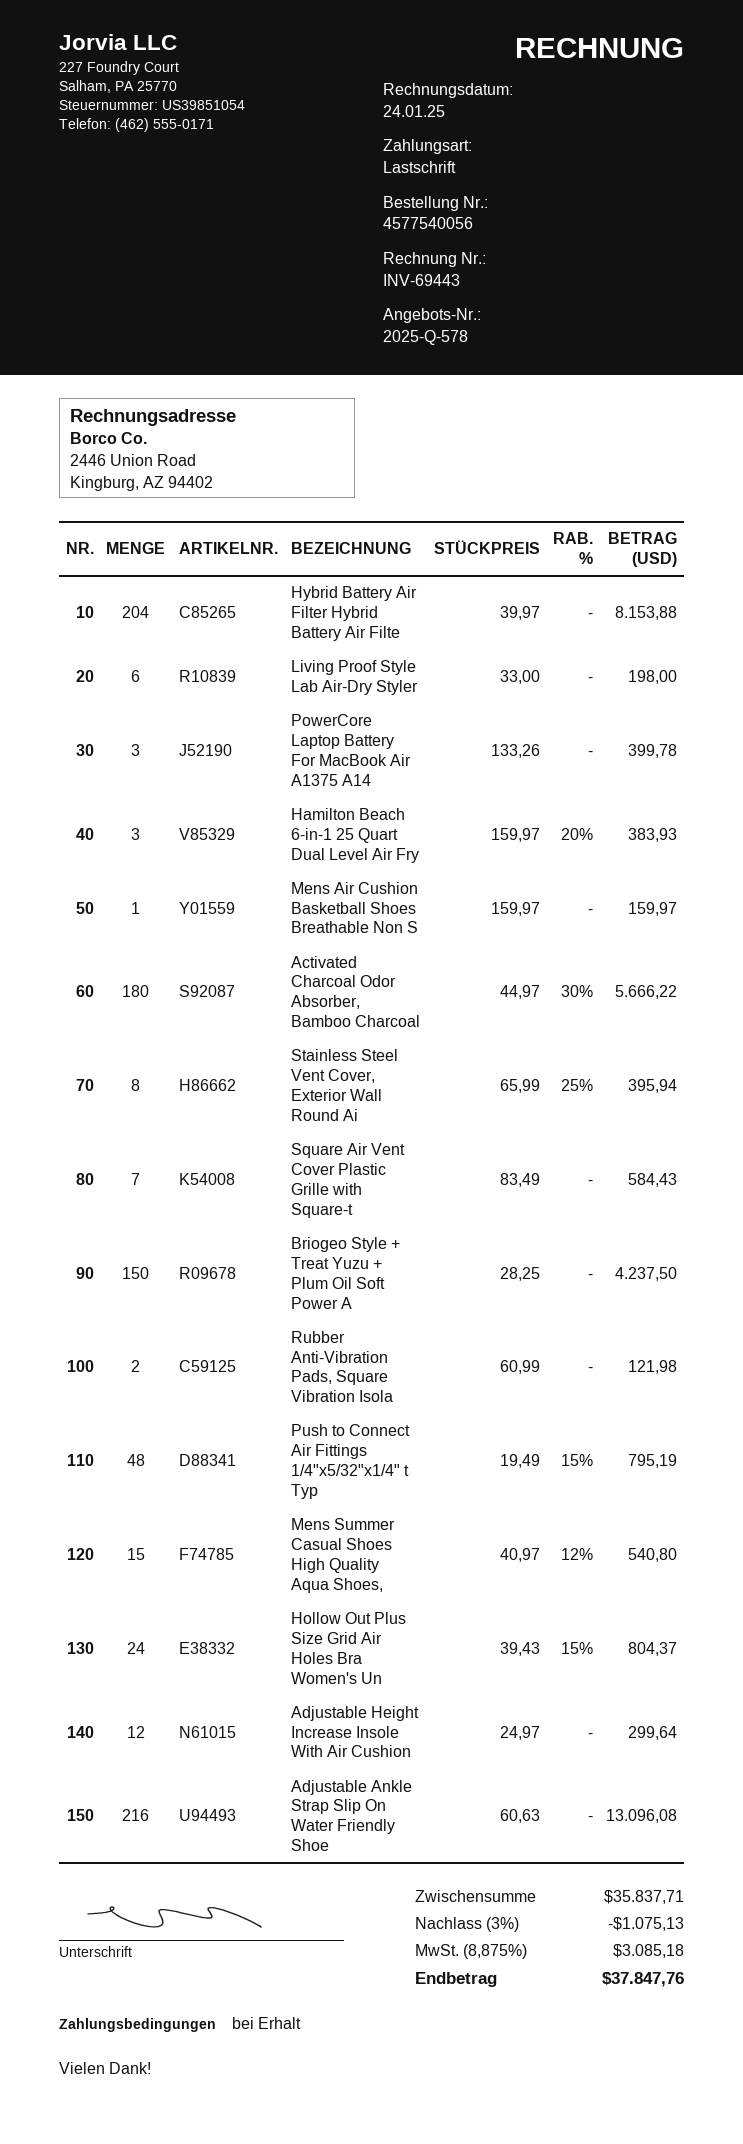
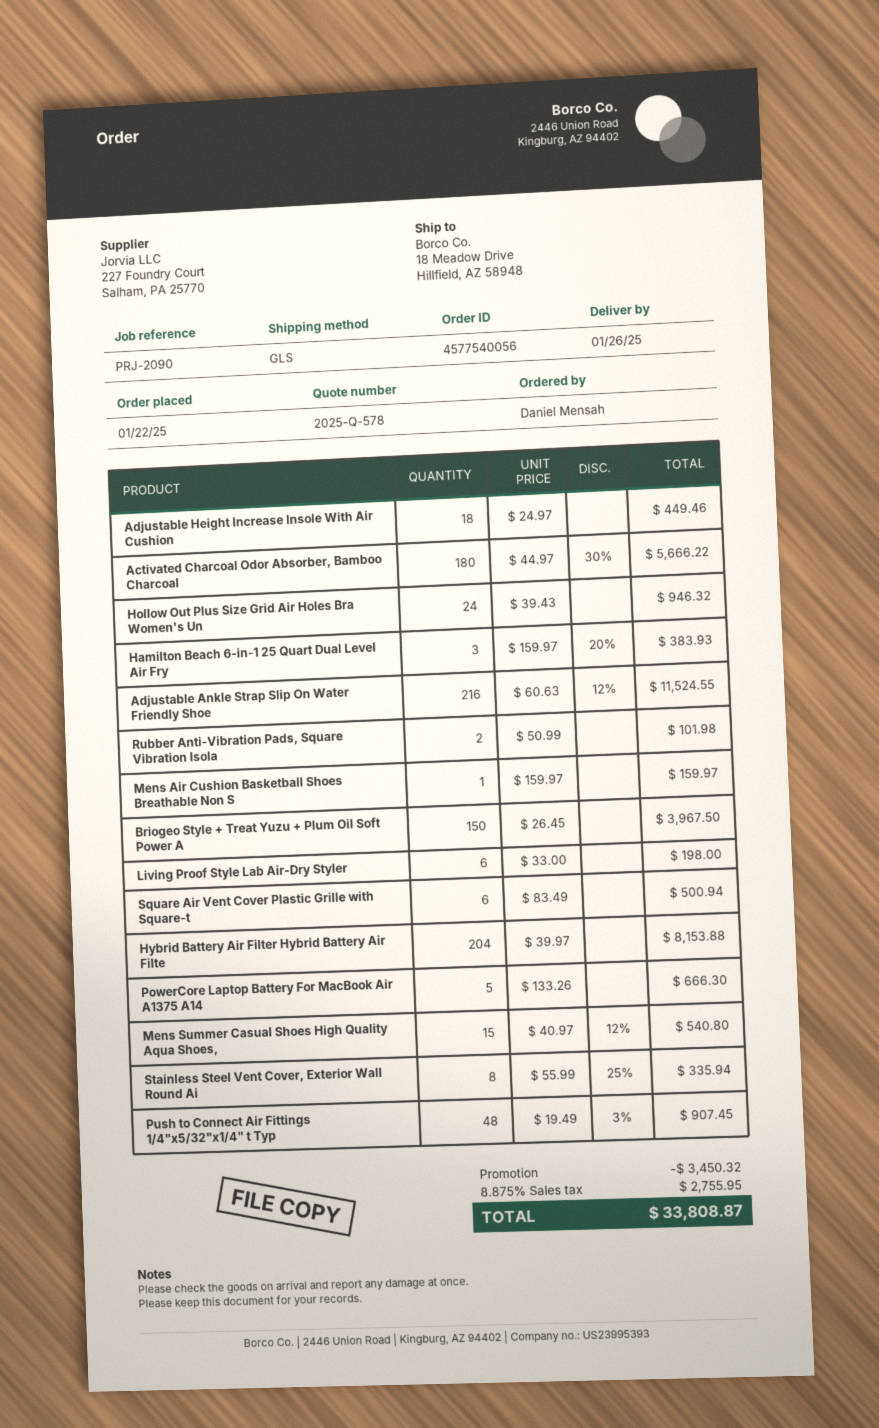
PowerCore Laptop Battery For MacBook Air A1375 A14: 3 x 133.26 = 399.78 -> 5 x 133.26 = 666.30
Stainless Steel Vent Cover, Exterior Wall Round Ai: 8 x 65.99 - 25% = 395.94 -> 8 x 55.99 - 25% = 335.94
Square Air Vent Cover Plastic Grille with Square-t: 7 x 83.49 = 584.43 -> 6 x 83.49 = 500.94
Briogeo Style + Treat Yuzu + Plum Oil Soft Power A: 150 x 28.25 = 4237.50 -> 150 x 26.45 = 3967.50
Rubber Anti-Vibration Pads, Square Vibration Isola: 2 x 60.99 = 121.98 -> 2 x 50.99 = 101.98
Push to Connect Air Fittings 1/4"x5/32"x1/4" t Typ: 48 x 19.49 - 15% = 795.19 -> 48 x 19.49 - 3% = 907.45
Hollow Out Plus Size Grid Air Holes Bra Women's Un: 24 x 39.43 - 15% = 804.37 -> 24 x 39.43 = 946.32
Adjustable Height Increase Insole With Air Cushion: 12 x 24.97 = 299.64 -> 18 x 24.97 = 449.46
Adjustable Ankle Strap Slip On Water Friendly Shoe: 216 x 60.63 = 13096.08 -> 216 x 60.63 - 12% = 11524.55
discount: 1075.13 -> 3450.32
tax: 8.875% = 3085.18 -> 8.875% = 2755.95
total: 37847.76 -> 33808.87

